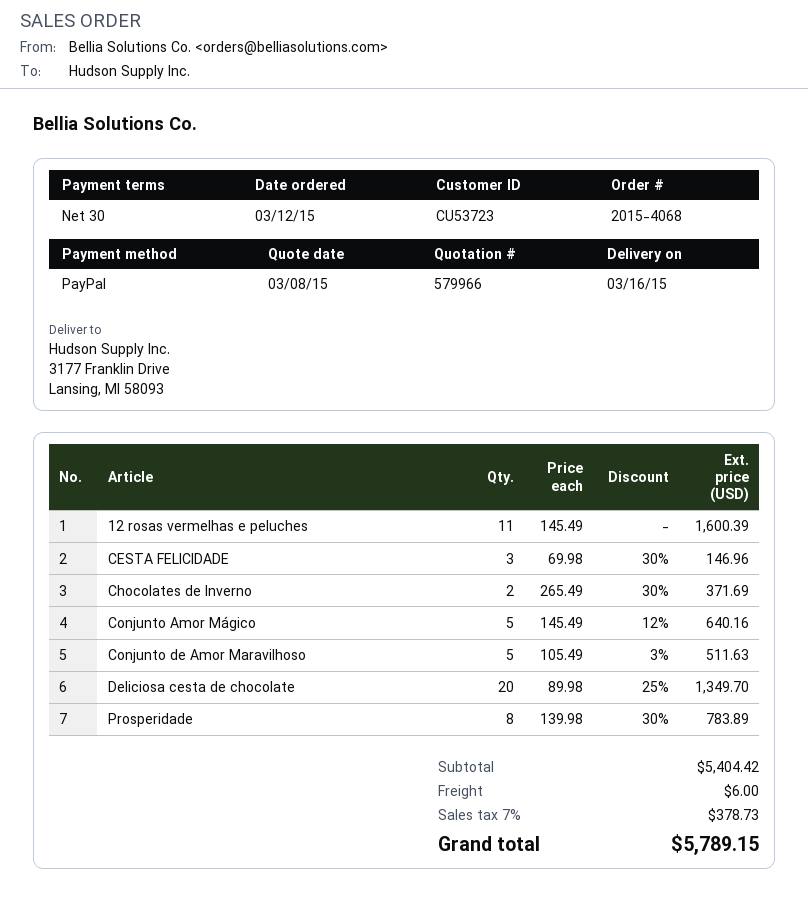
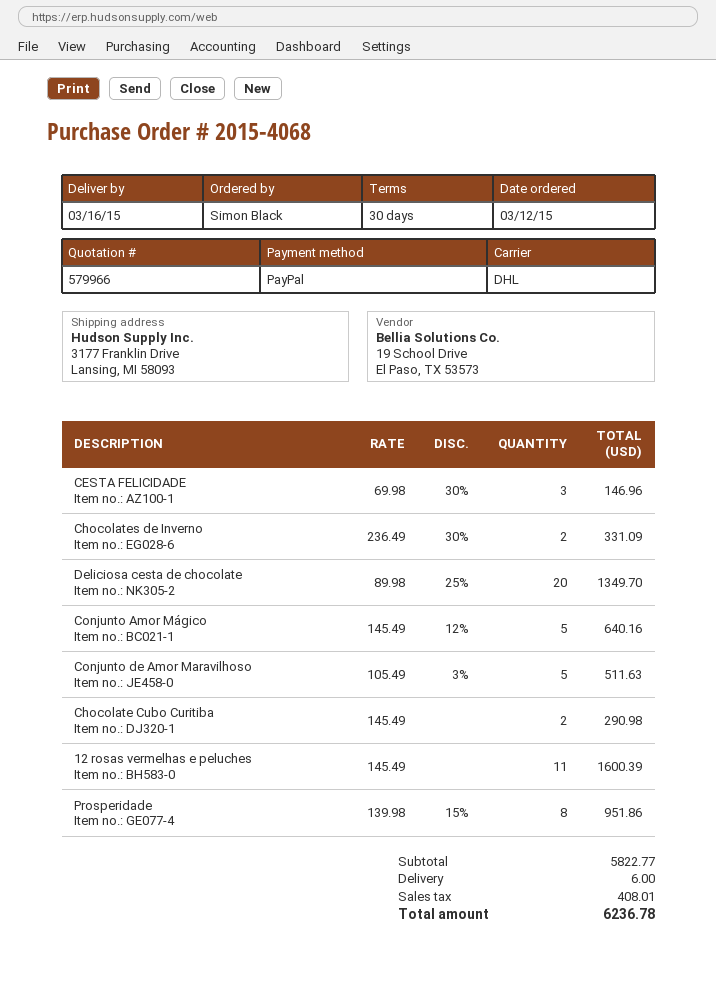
Chocolates de Inverno: 2 x 265.49 - 30% = 371.69 -> 2 x 236.49 - 30% = 331.09
Prosperidade: 8 x 139.98 - 30% = 783.89 -> 8 x 139.98 - 15% = 951.86
Chocolate Cubo Curitiba: none -> 2 x 145.49 = 290.98
subtotal: 5404.42 -> 5822.77
tax: 378.73 -> 408.01
total: 5789.15 -> 6236.78

